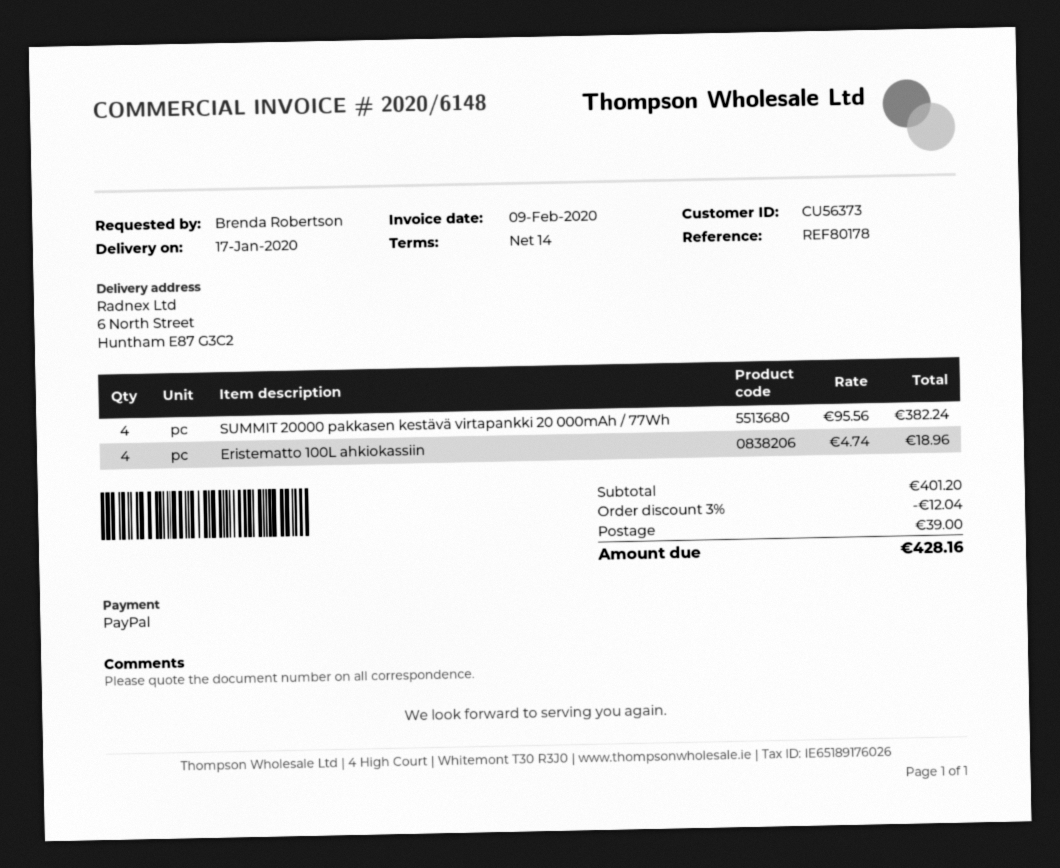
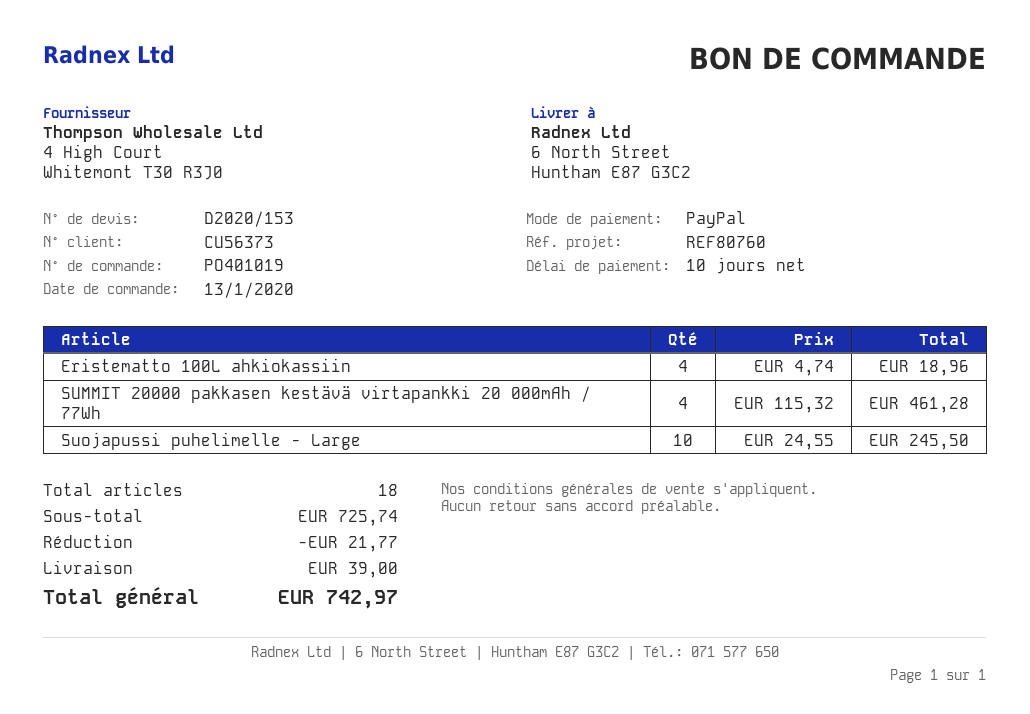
payment terms: 14 days -> 10 days
reference: REF80178 -> REF80760
SUMMIT 20000 pakkasen kestävä virtapankki 20 000mAh / 77Wh: 4 x 95.56 = 382.24 -> 4 x 115.32 = 461.28
Suojapussi puhelimelle - Large: none -> 10 x 24.55 = 245.50
subtotal: 401.20 -> 725.74
discount: 12.04 -> 21.77
total: 428.16 -> 742.97

